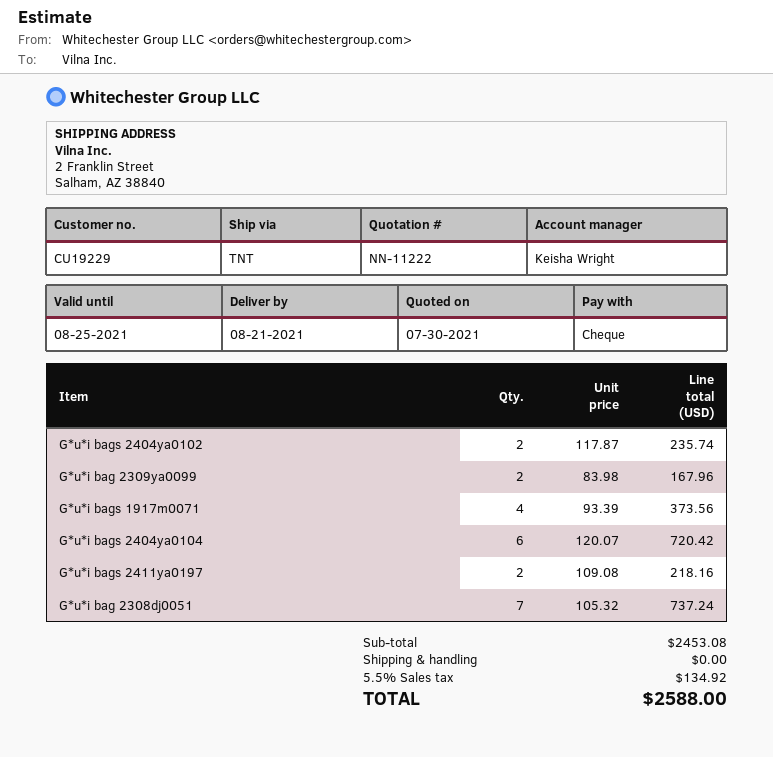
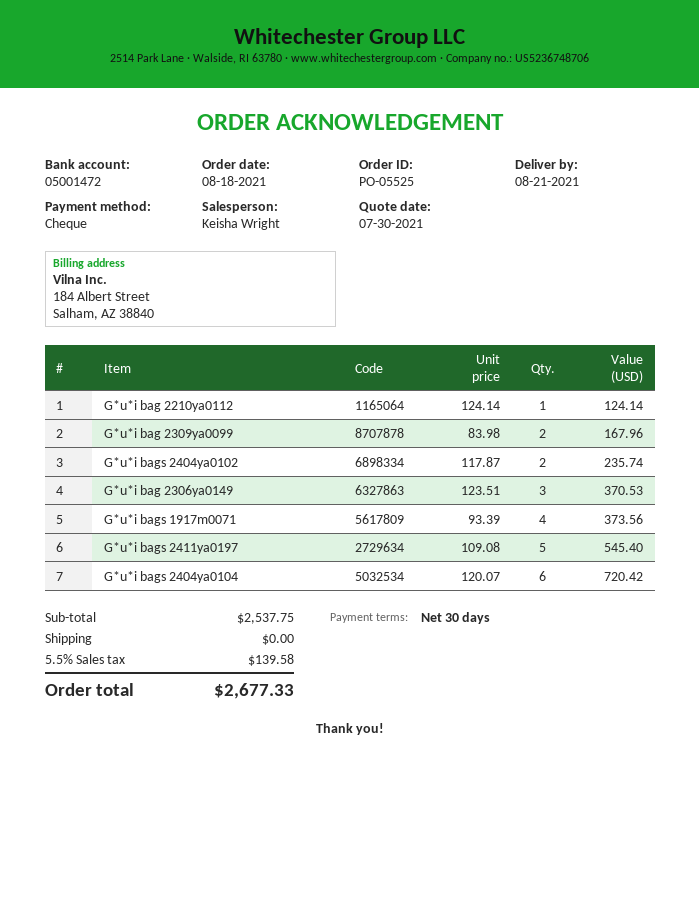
G*u*i bags 2411ya0197: 2 x 109.08 = 218.16 -> 5 x 109.08 = 545.40
G*u*i bag 2308dj0051: 7 x 105.32 = 737.24 -> none
G*u*i bag 2210ya0112: none -> 1 x 124.14 = 124.14
G*u*i bag 2306ya0149: none -> 3 x 123.51 = 370.53
subtotal: 2453.08 -> 2537.75
tax: 5.5% = 134.92 -> 5.5% = 139.58
total: 2588.00 -> 2677.33

